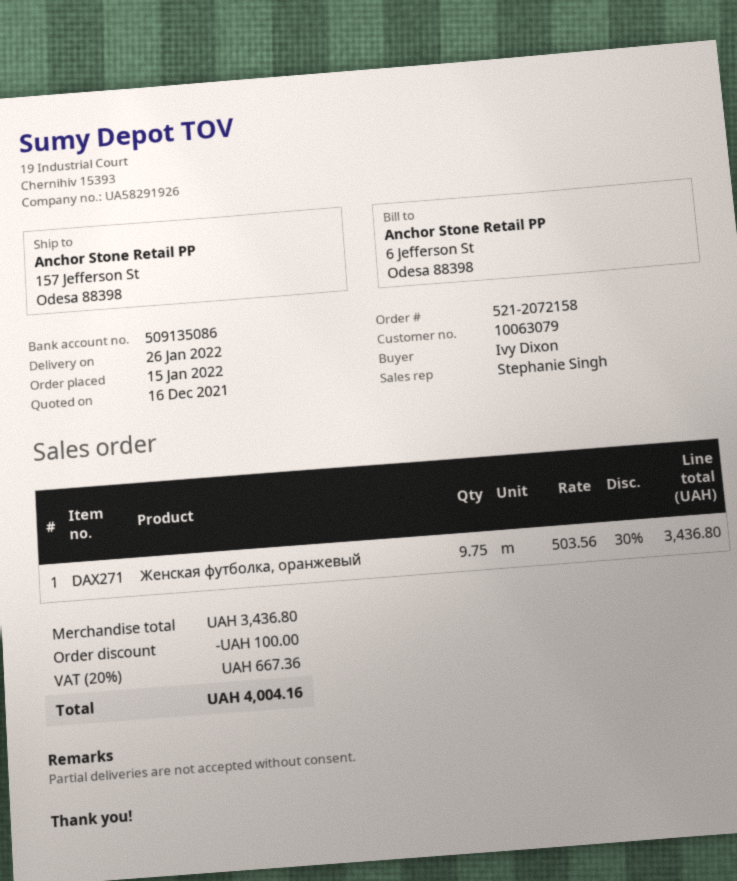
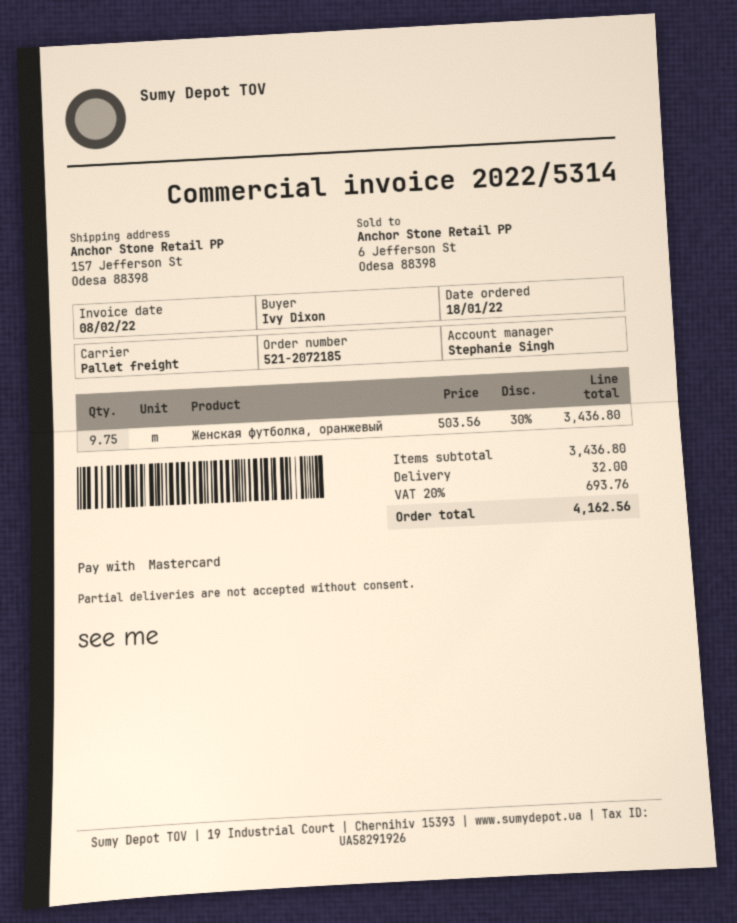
order number: 521-2072158 -> 521-2072185
order date: 2022-01-15 -> 2022-01-18
discount: 100.00 -> none
shipping: none -> 32.00
tax: 20% = 667.36 -> 20% = 693.76
total: 4004.16 -> 4162.56

